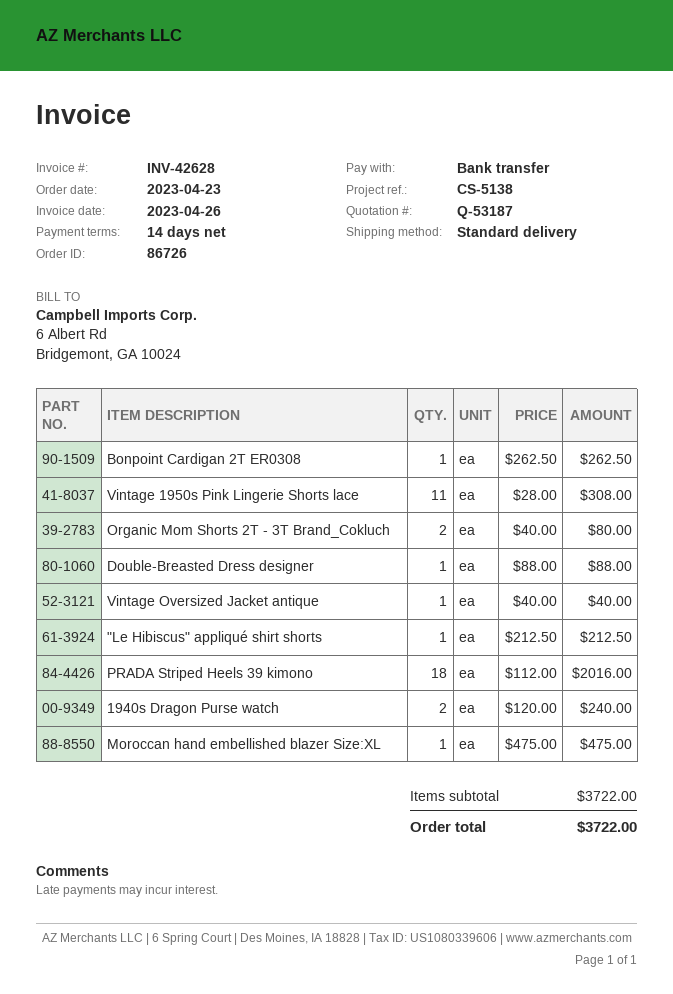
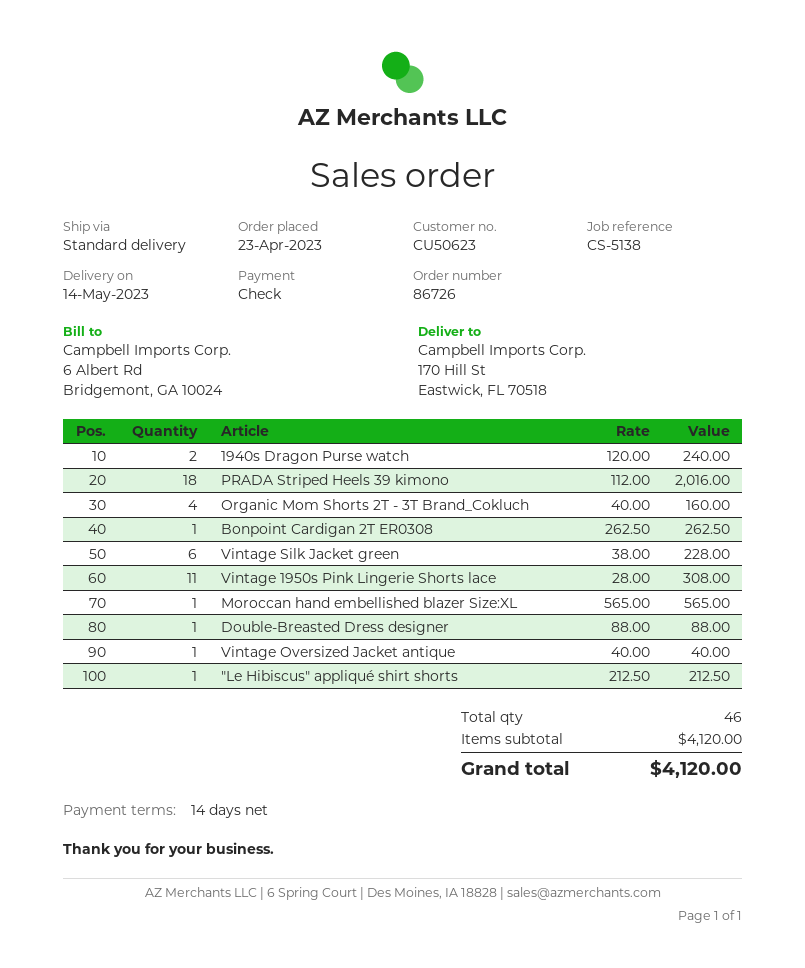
payment method: bank transfer -> cheque
Organic Mom Shorts 2T - 3T Brand_Cokluch: 2 x 40.00 = 80.00 -> 4 x 40.00 = 160.00
Moroccan hand embellished blazer Size:XL: 1 x 475.00 = 475.00 -> 1 x 565.00 = 565.00
Vintage Silk Jacket green: none -> 6 x 38.00 = 228.00
subtotal: 3722.00 -> 4120.00
total: 3722.00 -> 4120.00

